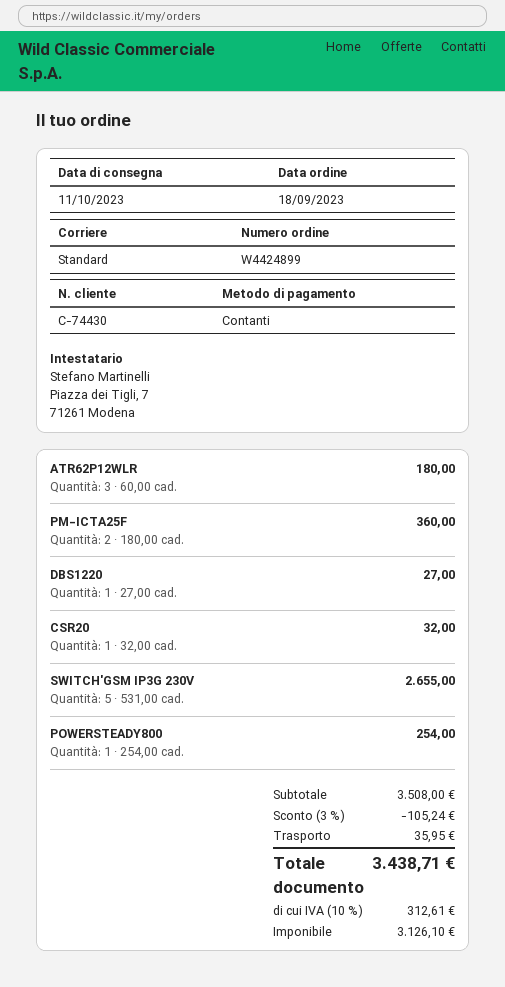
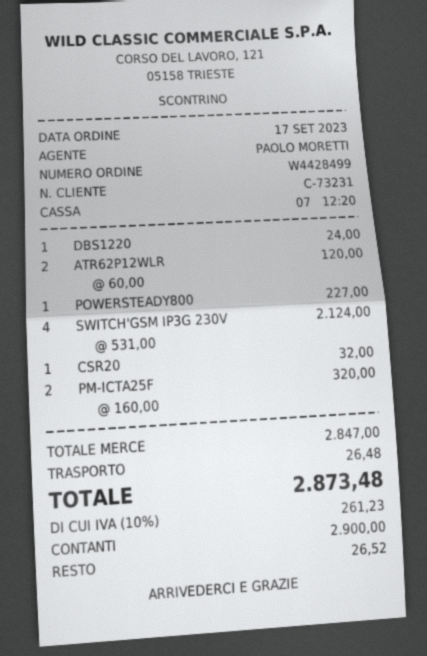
order number: W4424899 -> W4428499
order date: 2023-09-18 -> 2023-09-17
customer number: C-74430 -> C-73231
ATR62P12WLR: 3 x 60.00 = 180.00 -> 2 x 60.00 = 120.00
PM-ICTA25F: 2 x 180.00 = 360.00 -> 2 x 160.00 = 320.00
DBS1220: 1 x 27.00 = 27.00 -> 1 x 24.00 = 24.00
SWITCH'GSM IP3G 230V: 5 x 531.00 = 2655.00 -> 4 x 531.00 = 2124.00
POWERSTEADY800: 1 x 254.00 = 254.00 -> 1 x 227.00 = 227.00
subtotal: 3508.00 -> 2847.00
discount: 3% = 105.24 -> none
shipping: 35.95 -> 26.48
tax: 10% = 312.61 -> 10% = 261.23
total: 3438.71 -> 2873.48

